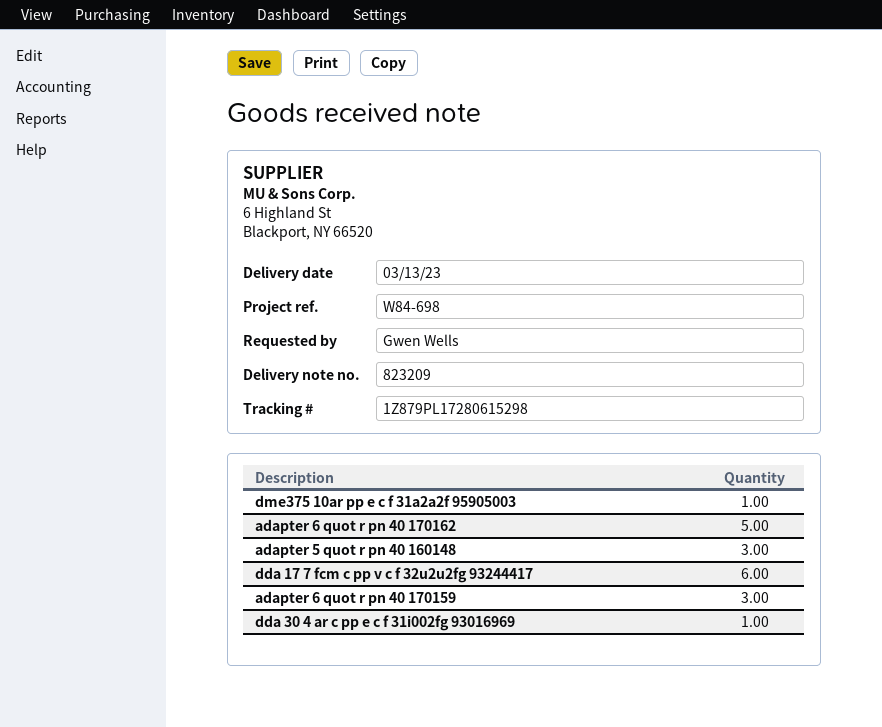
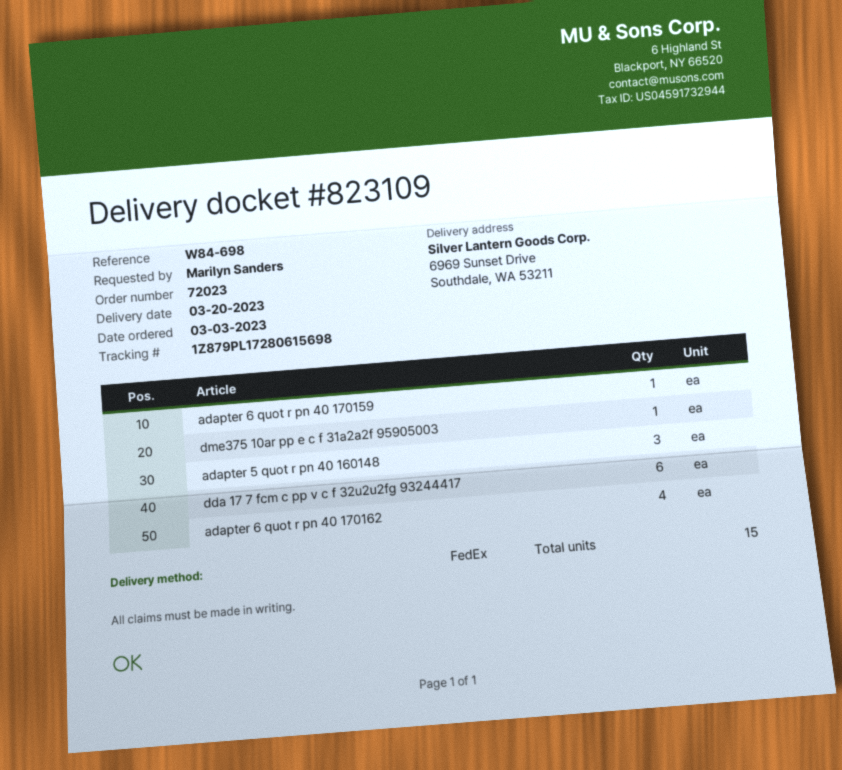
delivery note number: 823209 -> 823109
delivery date: 2023-03-13 -> 2023-03-20
ordered by: Gwen Wells -> Marilyn Sanders
tracking number: 1Z879PL17280615298 -> 1Z879PL17280615698
adapter 6 quot r pn 40 170162: 5 -> 4
adapter 6 quot r pn 40 170159: 3 -> 1
dda 30 4 ar c pp e c f 31i002fg 93016969: 1 -> none

